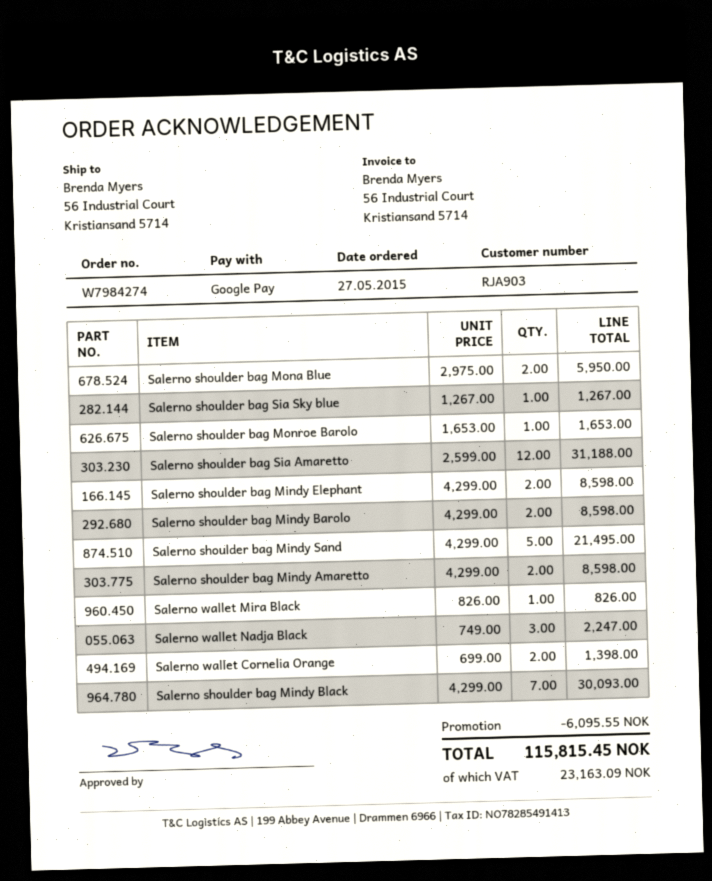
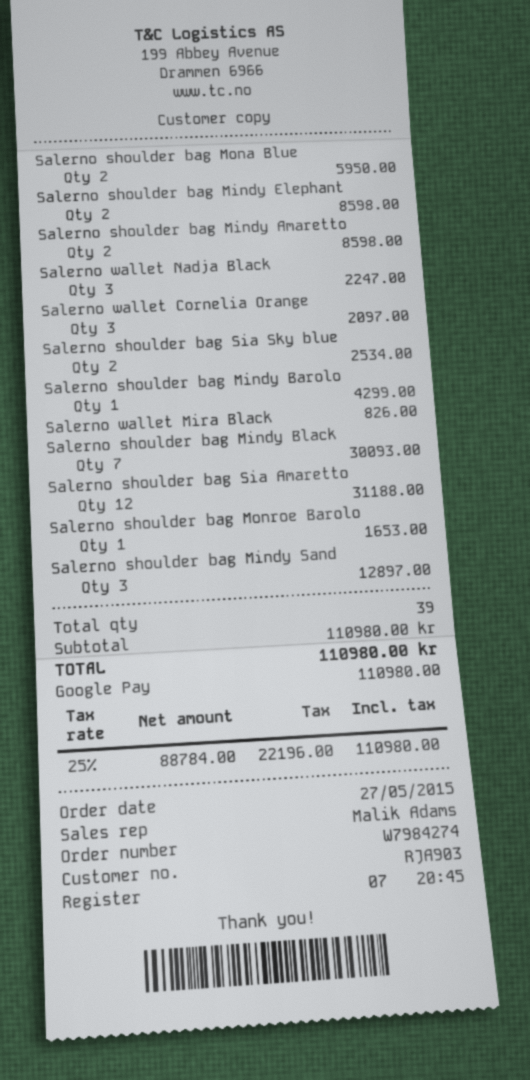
Salerno shoulder bag Sia Sky blue: 1 for 1267.00 -> 2 for 2534.00
Salerno shoulder bag Mindy Barolo: 2 for 8598.00 -> 1 for 4299.00
Salerno shoulder bag Mindy Sand: 5 for 21495.00 -> 3 for 12897.00
Salerno wallet Cornelia Orange: 2 for 1398.00 -> 3 for 2097.00
discount: 6095.55 -> none
tax: 23163.09 -> 22196.00
total: 115815.45 -> 110980.00

